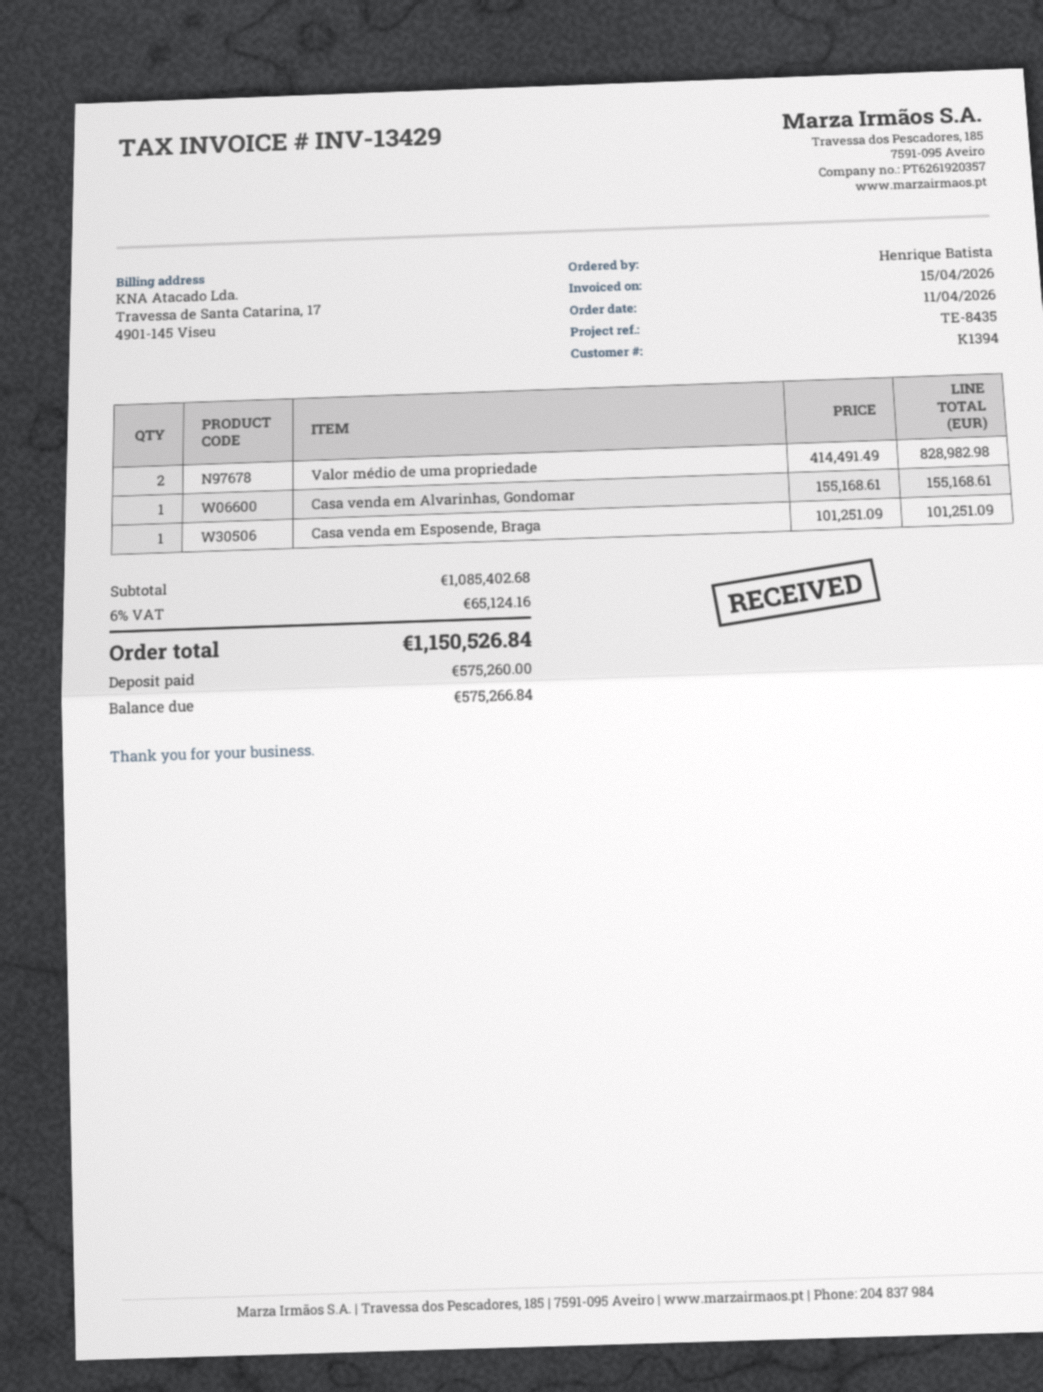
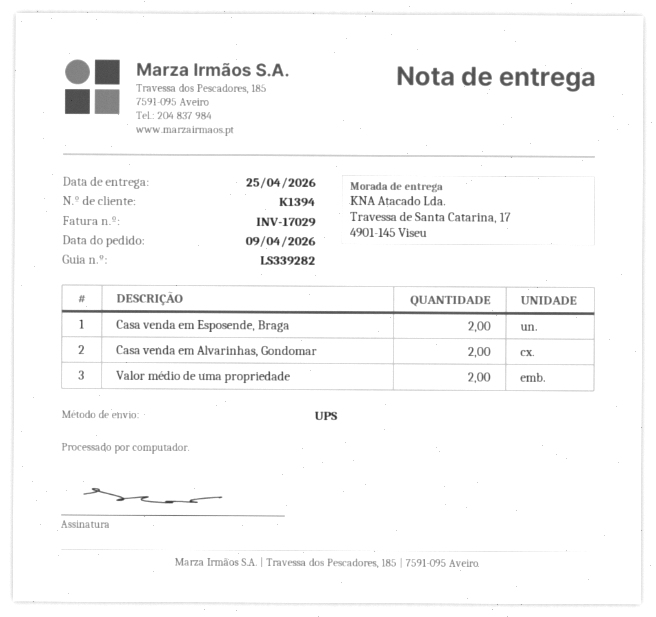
order date: 2026-04-11 -> 2026-04-09
invoice number: INV-13429 -> INV-17029
Casa venda em Alvarinhas, Gondomar: 1 -> 2
Casa venda em Esposende, Braga: 1 -> 2

